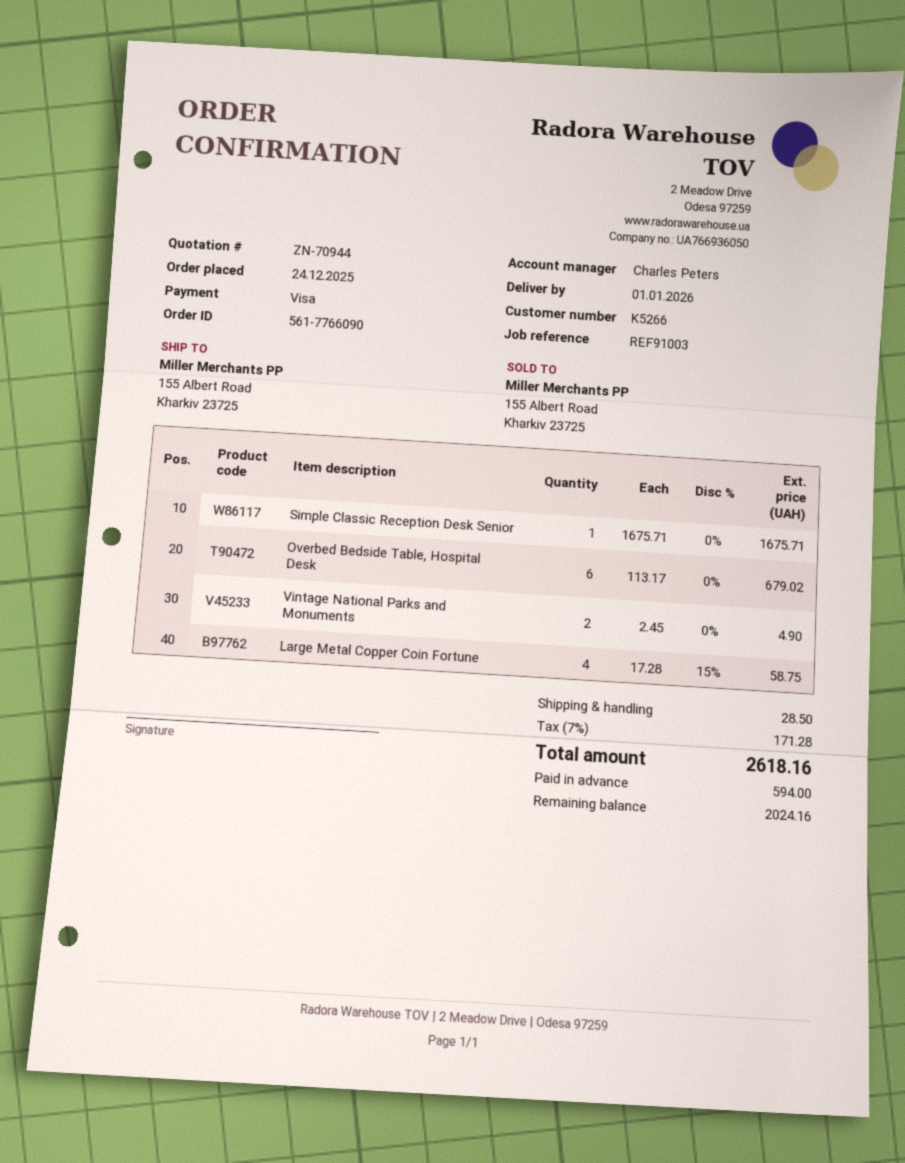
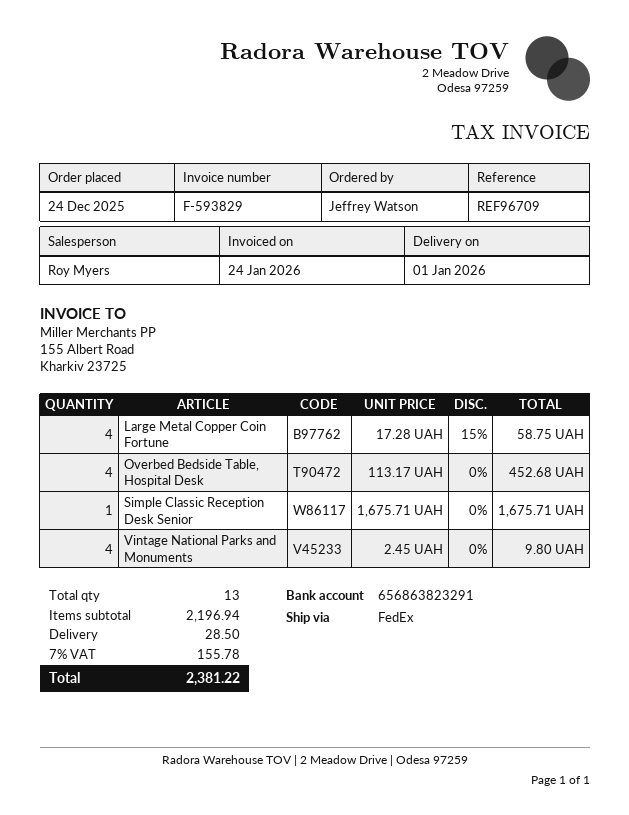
reference: REF91003 -> REF96709
sales rep: Charles Peters -> Roy Myers
Overbed Bedside Table, Hospital Desk: 6 x 113.17 = 679.02 -> 4 x 113.17 = 452.68
Vintage National Parks and Monuments: 2 x 2.45 = 4.90 -> 4 x 2.45 = 9.80
tax: 7% = 171.28 -> 7% = 155.78
total: 2618.16 -> 2381.22

